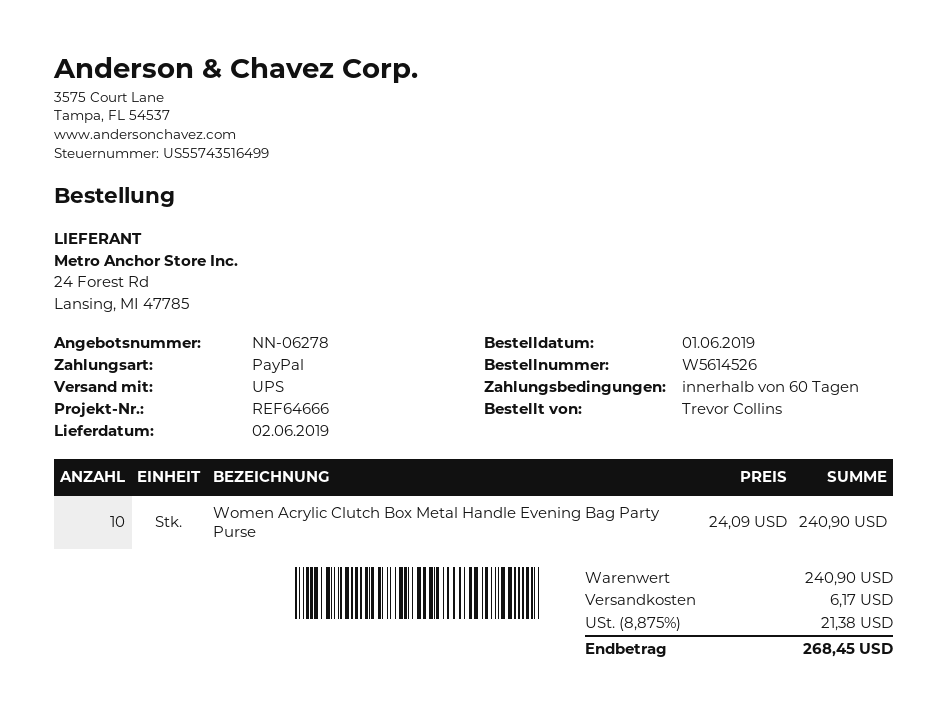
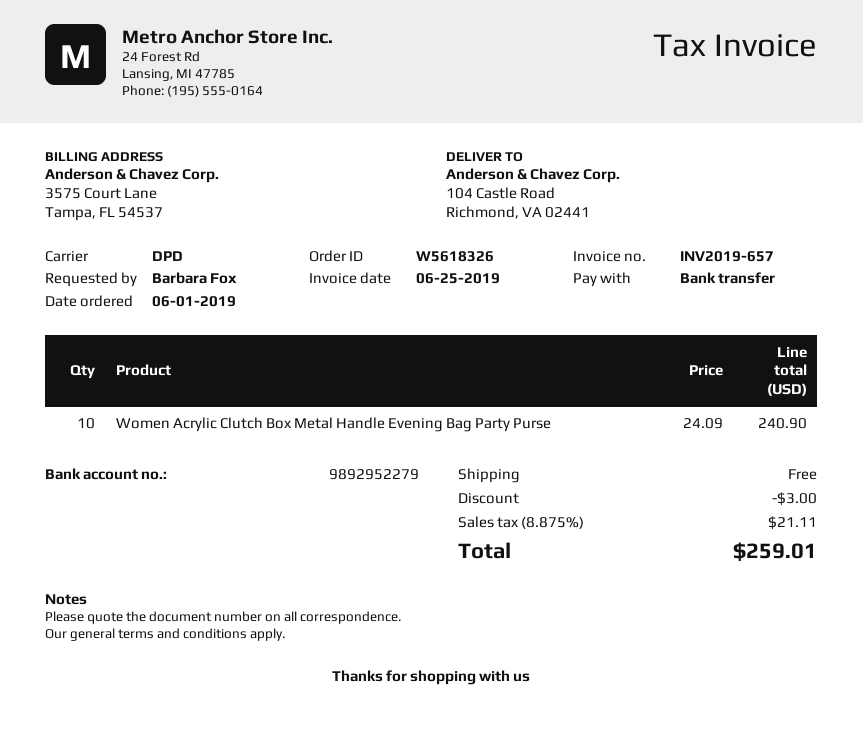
order number: W5614526 -> W5618326
ordered by: Trevor Collins -> Barbara Fox
payment method: PayPal -> bank transfer
shipping method: UPS -> DPD
discount: none -> 3.00
shipping: 6.17 -> 0.00
tax: 8.875% = 21.38 -> 8.875% = 21.11
total: 268.45 -> 259.01

